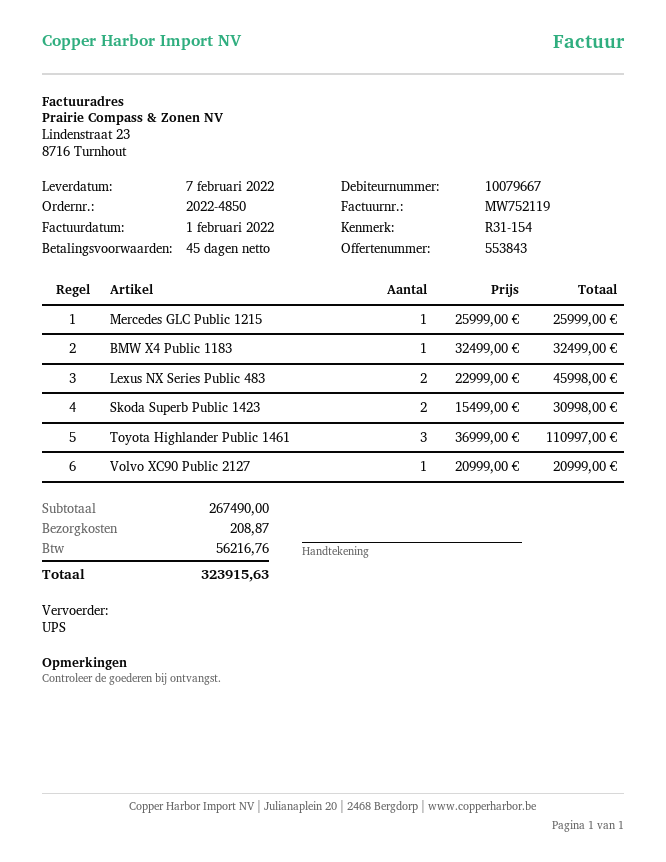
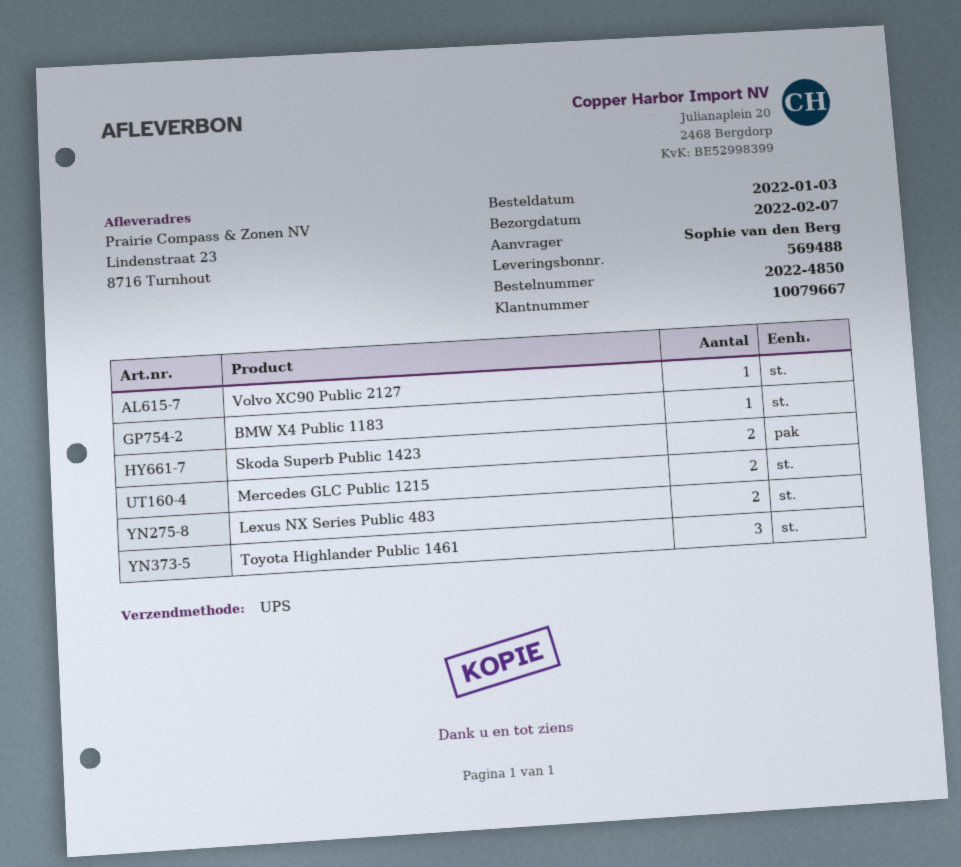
Mercedes GLC Public 1215: 1 -> 2

